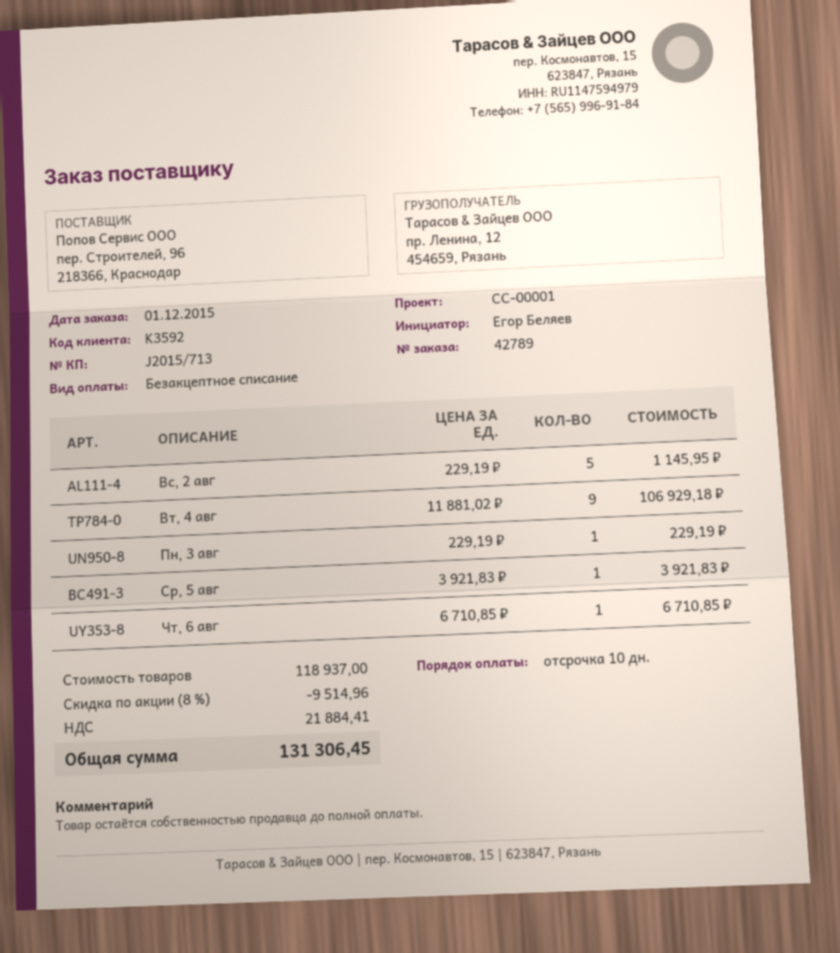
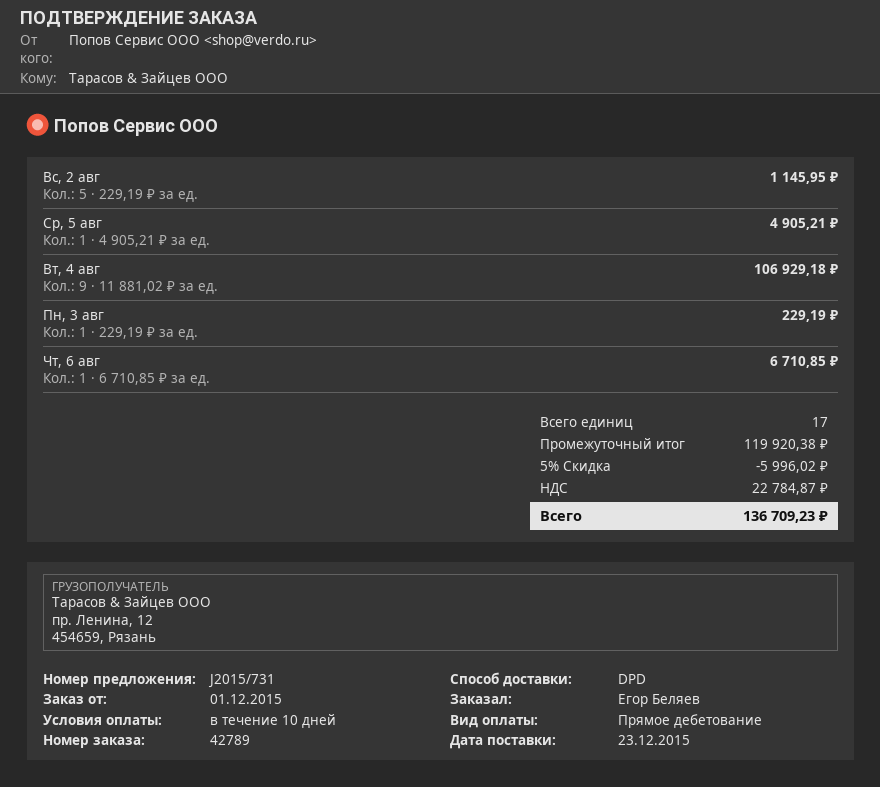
quote number: J2015/713 -> J2015/731
Ср, 5 авг: 1 x 3921.83 = 3921.83 -> 1 x 4905.21 = 4905.21
subtotal: 118937.00 -> 119920.38
discount: 8% = 9514.96 -> 5% = 5996.02
tax: 21884.41 -> 22784.87
total: 131306.45 -> 136709.23

